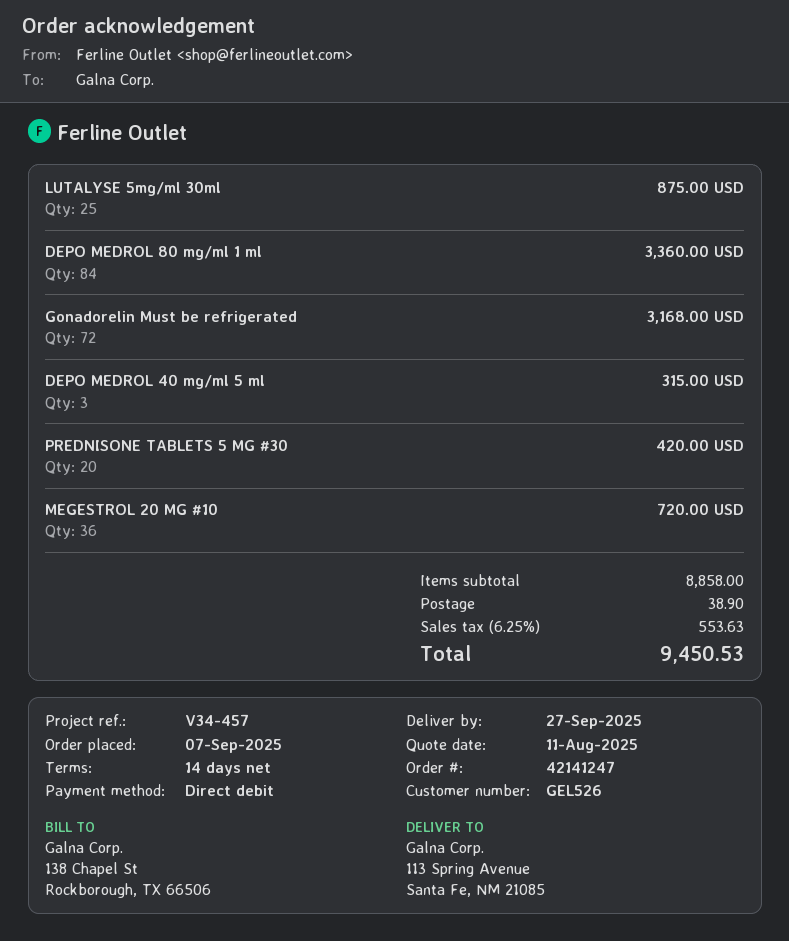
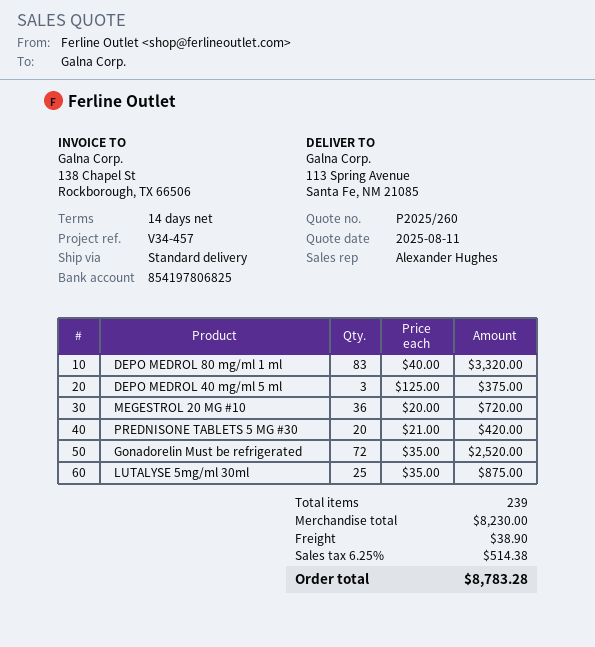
DEPO MEDROL 80 mg/ml 1 ml: 84 for 3360.00 -> 83 for 3320.00
Gonadorelin Must be refrigerated: 72 for 3168.00 -> 72 for 2520.00
DEPO MEDROL 40 mg/ml 5 ml: 3 for 315.00 -> 3 for 375.00
subtotal: 8858.00 -> 8230.00
tax: 6.25% = 553.63 -> 6.25% = 514.38
total: 9450.53 -> 8783.28

